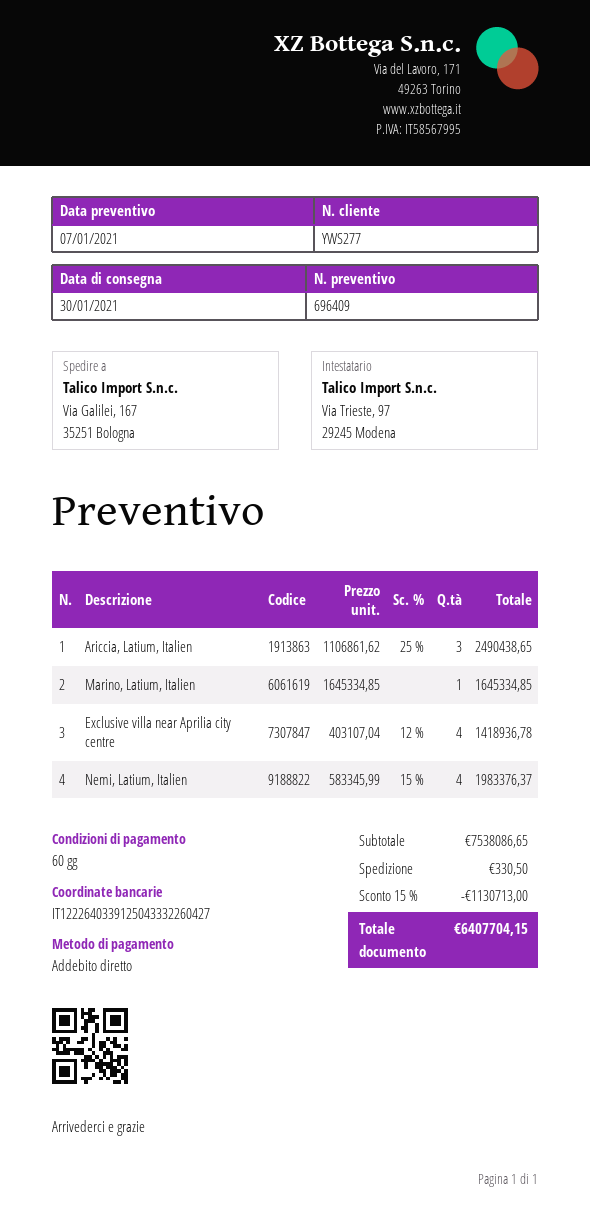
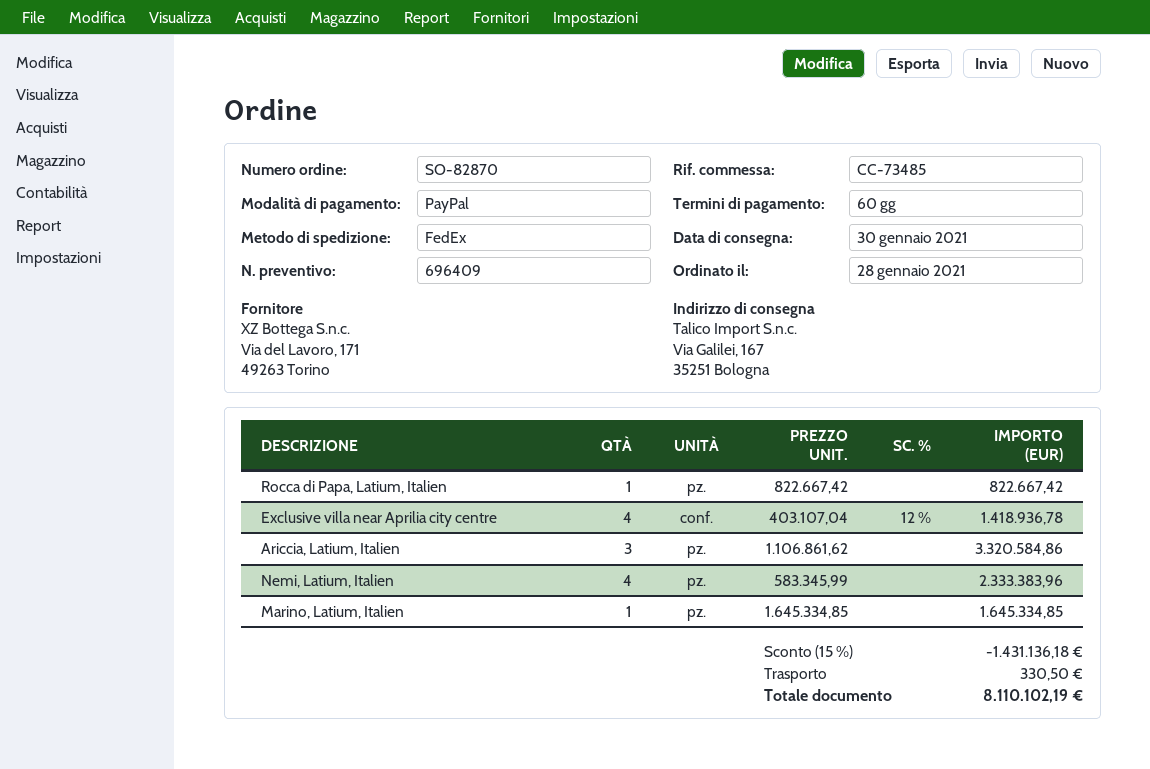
payment method: direct debit -> PayPal
Ariccia, Latium, Italien: 3 x 1106861.62 - 25% = 2490438.65 -> 3 x 1106861.62 = 3320584.86
Nemi, Latium, Italien: 4 x 583345.99 - 15% = 1983376.37 -> 4 x 583345.99 = 2333383.96
Rocca di Papa, Latium, Italien: none -> 1 x 822667.42 = 822667.42
discount: 15% = 1130713.00 -> 15% = 1431136.18
total: 6407704.15 -> 8110102.19

